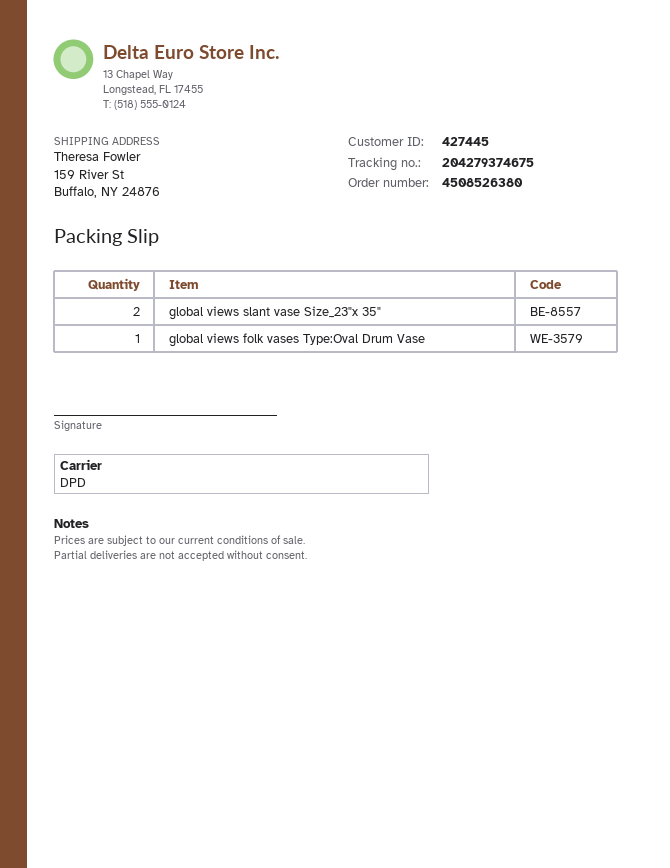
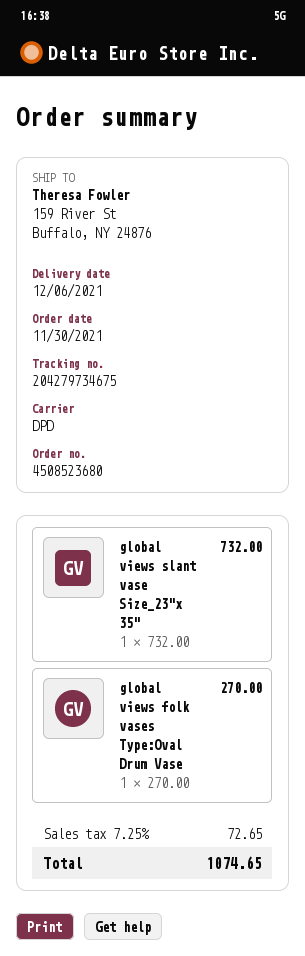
order number: 4508526380 -> 4508523680
tracking number: 204279374675 -> 204279734675
global views slant vase Size_23"x 35": 2 -> 1

